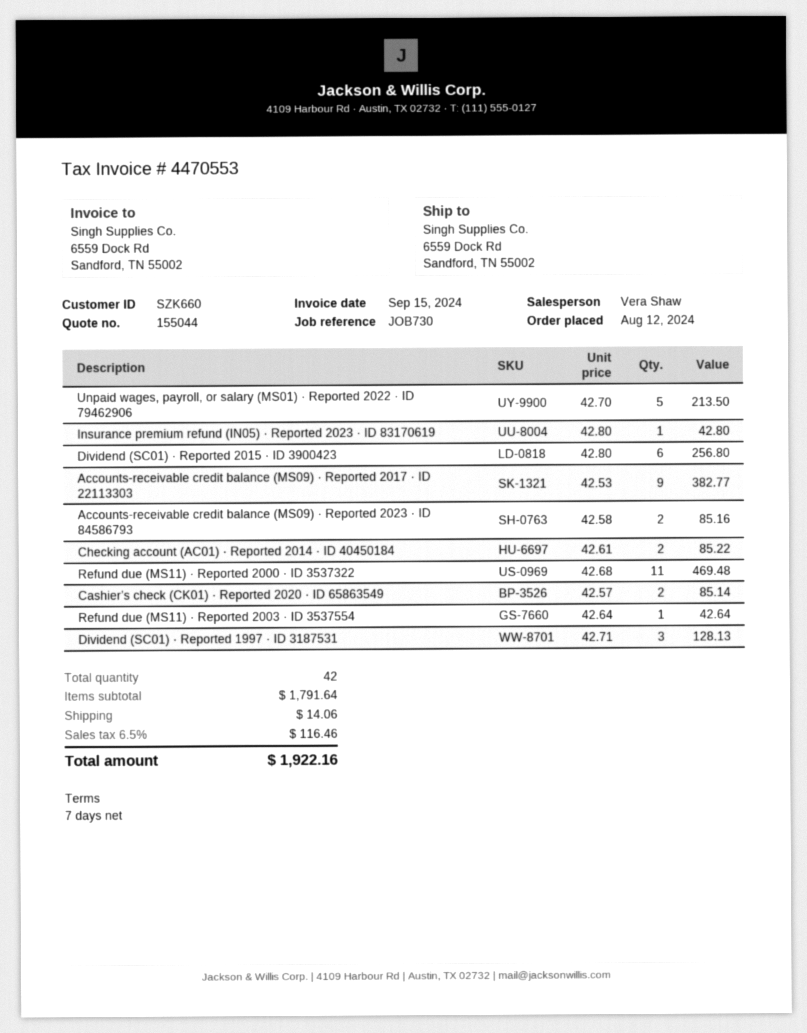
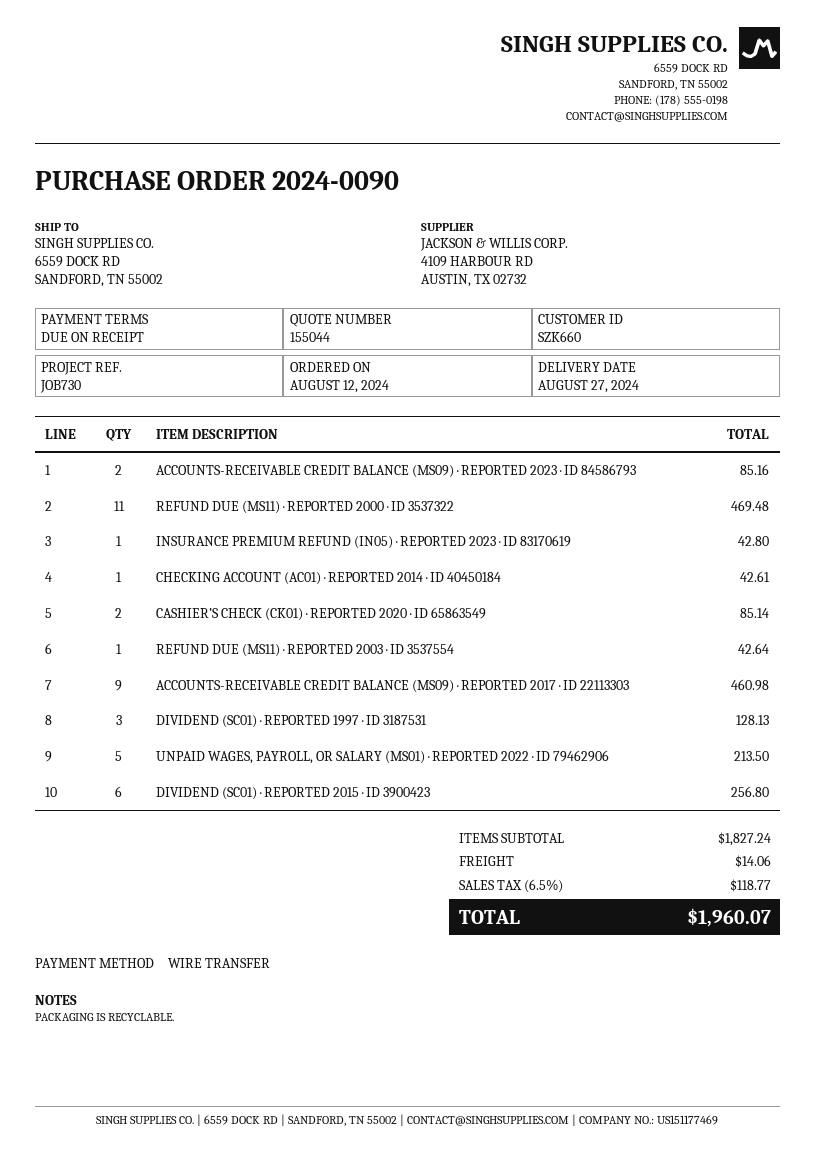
payment terms: 7 days -> on receipt
Accounts-receivable credit balance (MS09) · Reported 2017 · ID 22113303: 9 for 382.77 -> 9 for 460.98
Checking account (AC01) · Reported 2014 · ID 40450184: 2 for 85.22 -> 1 for 42.61
subtotal: 1791.64 -> 1827.24
tax: 6.5% = 116.46 -> 6.5% = 118.77
total: 1922.16 -> 1960.07

